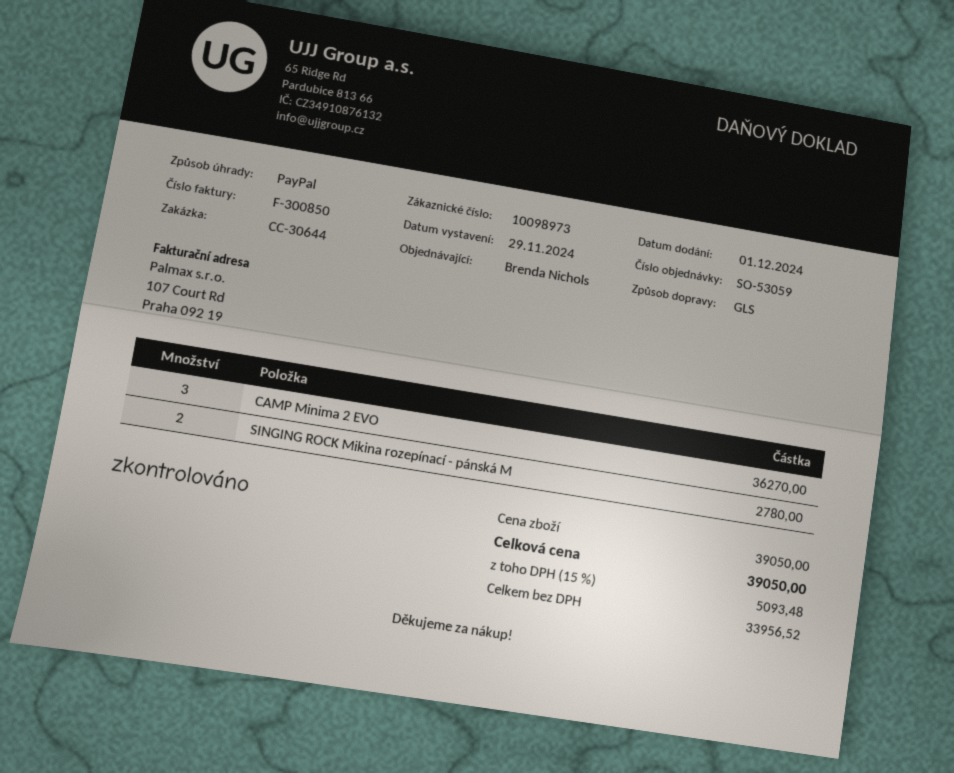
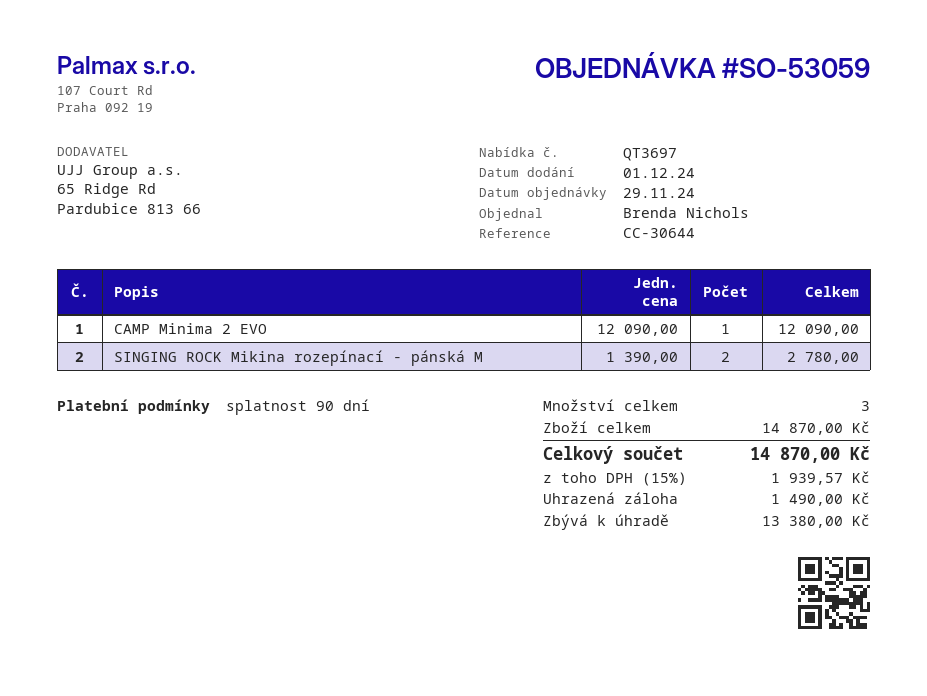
CAMP Minima 2 EVO: 3 for 36270.00 -> 1 for 12090.00
subtotal: 39050.00 -> 14870.00
tax: 15% = 5093.48 -> 15% = 1939.57
total: 39050.00 -> 14870.00

